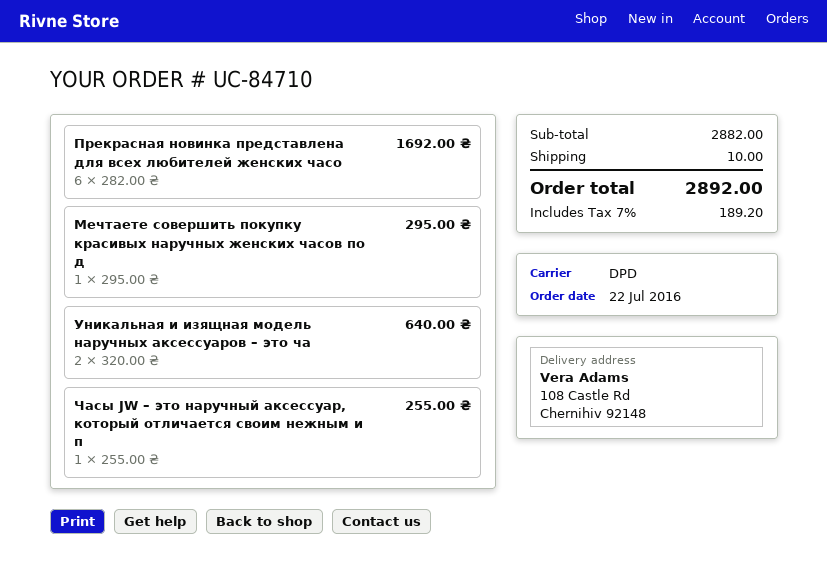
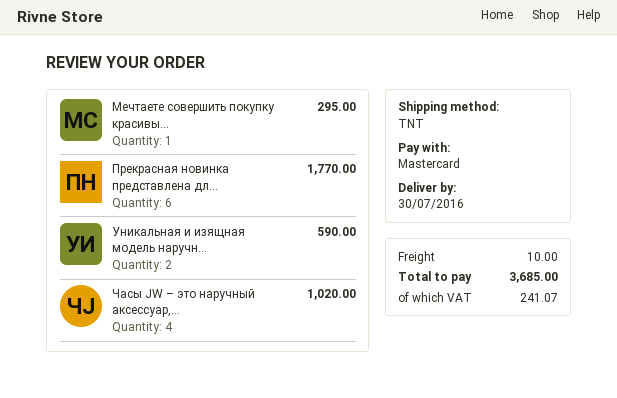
shipping method: DPD -> TNT
Прекрасная новинка представлена для всех любителей женских часо: 6 for 1692.00 -> 6 for 1770.00
Уникальная и изящная модель наручных аксессуаров – это ча: 2 for 640.00 -> 2 for 590.00
Часы JW – это наручный аксессуар, который отличается своим нежным и п: 1 for 255.00 -> 4 for 1020.00
tax: 189.20 -> 241.07
total: 2892.00 -> 3685.00

